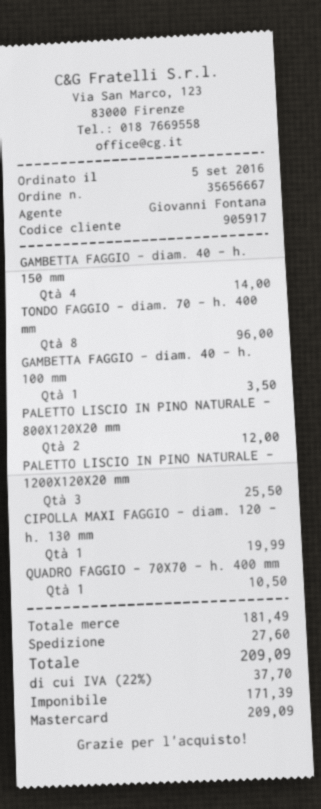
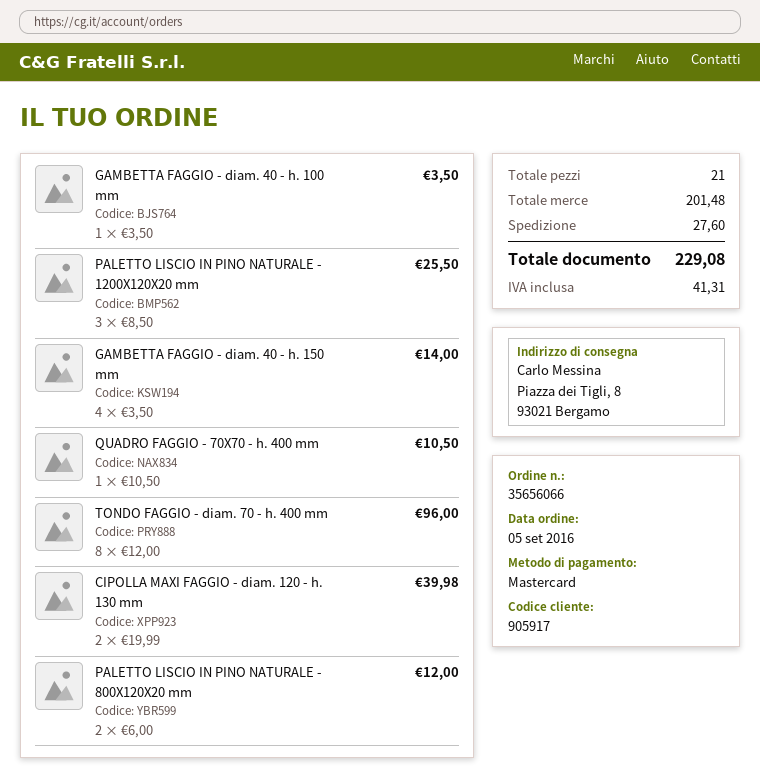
order number: 35656667 -> 35656066
CIPOLLA MAXI FAGGIO - diam. 120 - h. 130 mm: 1 for 19.99 -> 2 for 39.98
subtotal: 181.49 -> 201.48
tax: 37.70 -> 41.31
total: 209.09 -> 229.08

